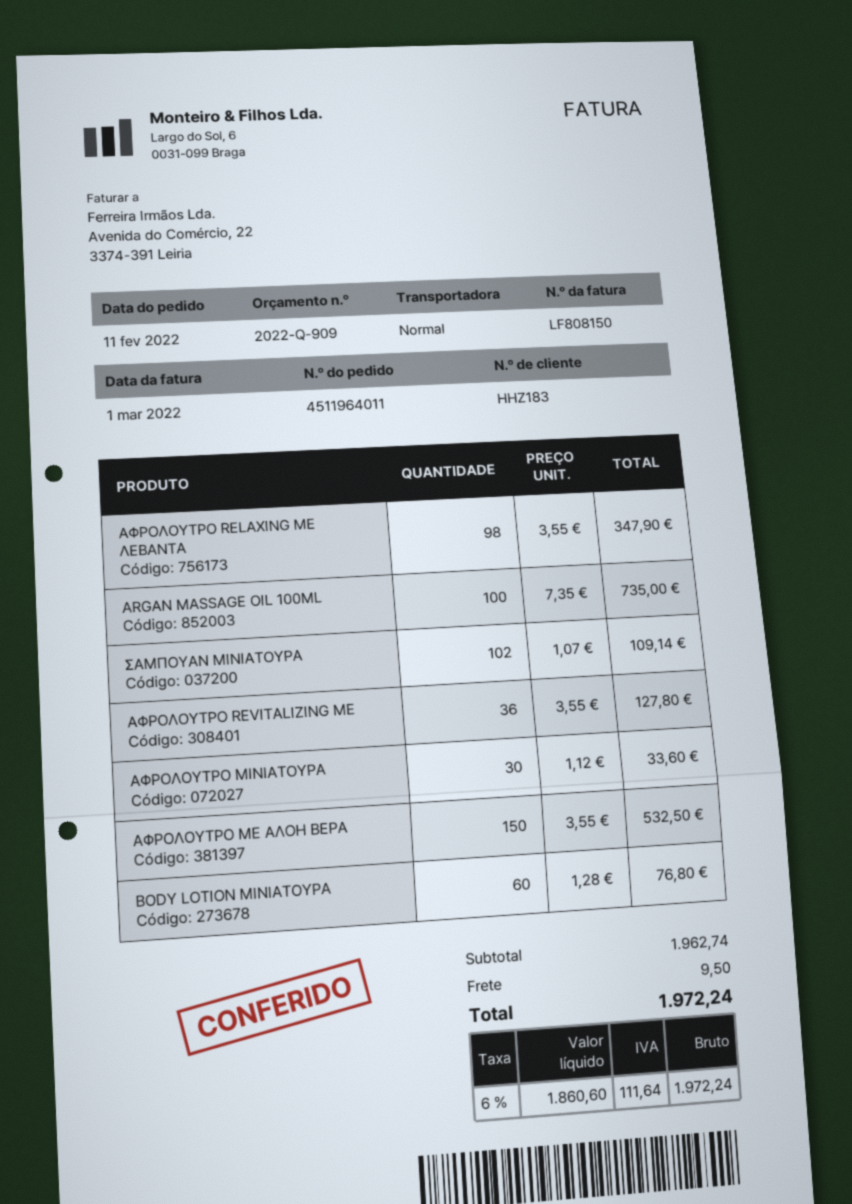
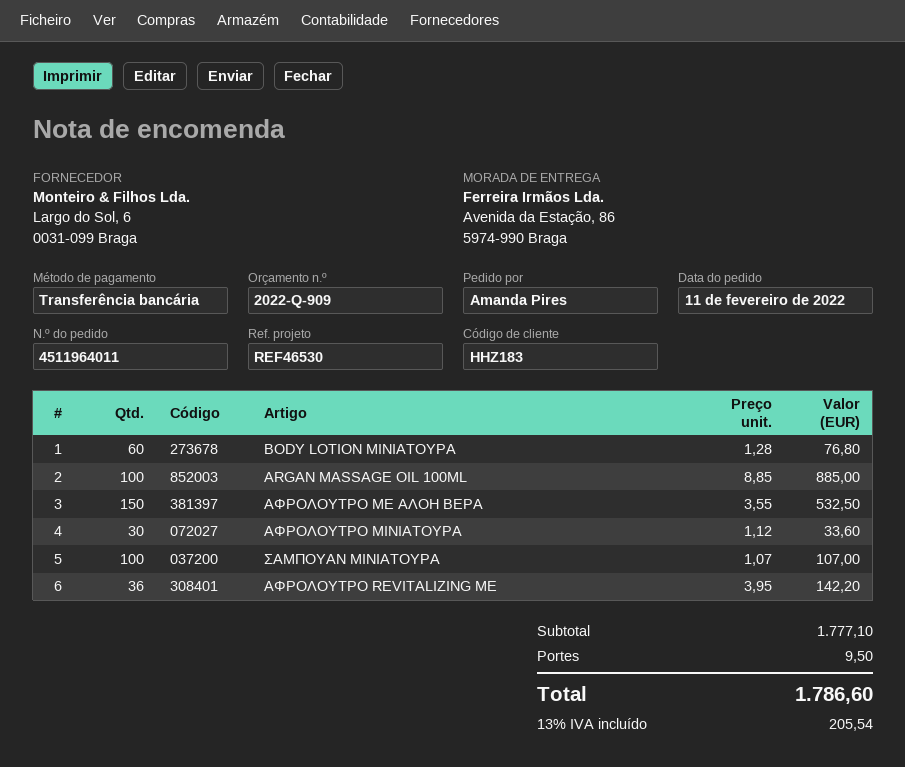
ΑΦΡΟΛΟΥΤΡΟ RELAXING ΜΕ ΛΕΒΑΝΤΑ: 98 x 3.55 = 347.90 -> none
ARGAN MASSAGE OIL 100ML: 100 x 7.35 = 735.00 -> 100 x 8.85 = 885.00
ΣΑΜΠΟΥΑΝ ΜΙΝΙΑΤΟΥΡΑ: 102 x 1.07 = 109.14 -> 100 x 1.07 = 107.00
ΑΦΡΟΛΟΥΤΡΟ REVITALIZING ΜΕ: 36 x 3.55 = 127.80 -> 36 x 3.95 = 142.20
subtotal: 1962.74 -> 1777.10
tax: 6% = 111.64 -> 13% = 205.54
total: 1972.24 -> 1786.60

